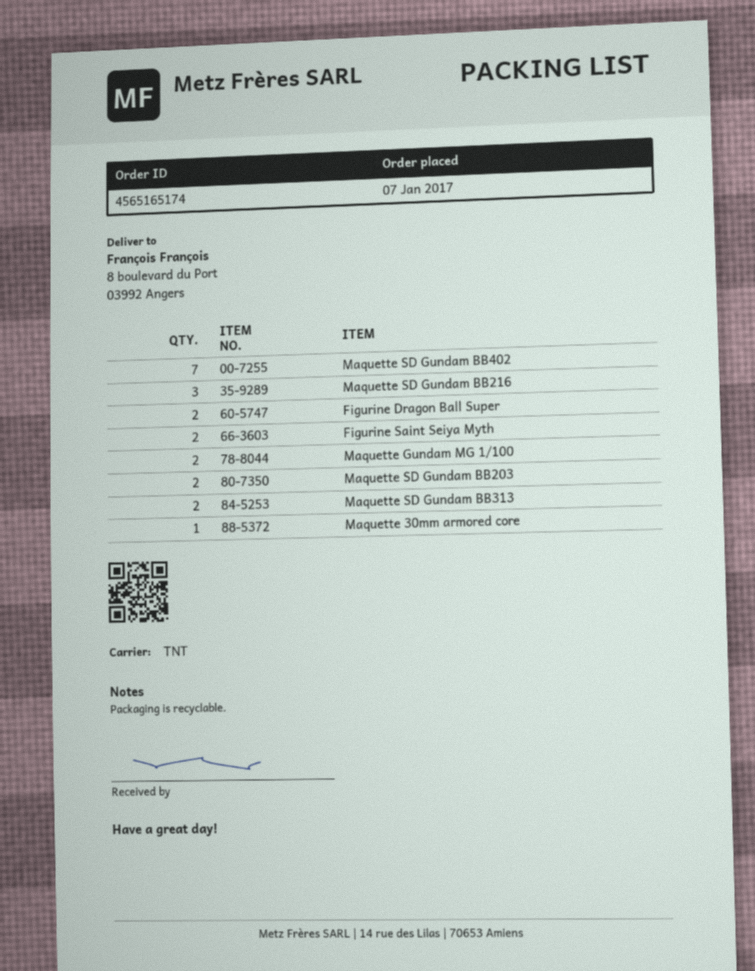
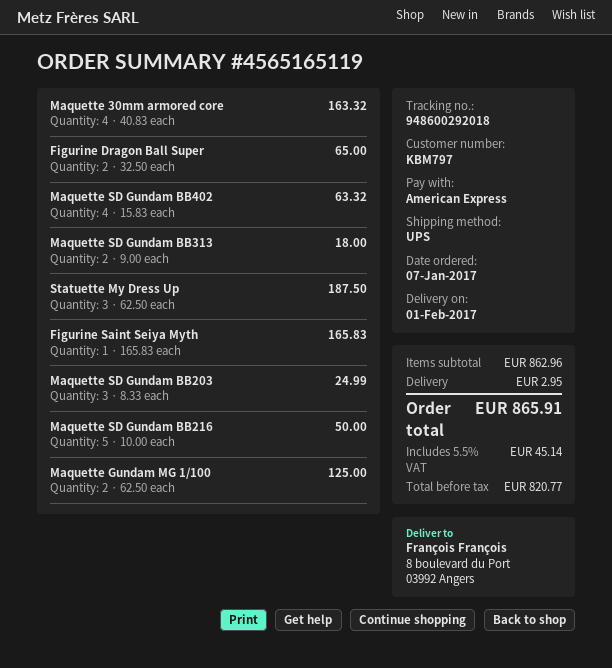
order number: 4565165174 -> 4565165119
shipping method: TNT -> UPS
Maquette SD Gundam BB402: 7 -> 4
Maquette SD Gundam BB216: 3 -> 5
Figurine Saint Seiya Myth: 2 -> 1
Maquette SD Gundam BB203: 2 -> 3
Maquette 30mm armored core: 1 -> 4
Statuette My Dress Up: none -> 3

